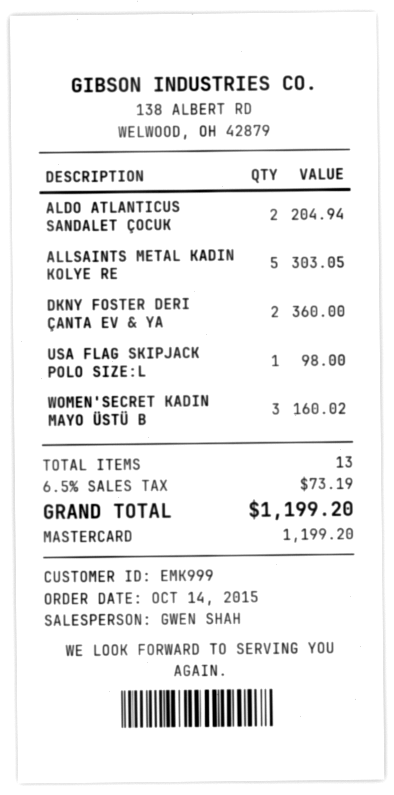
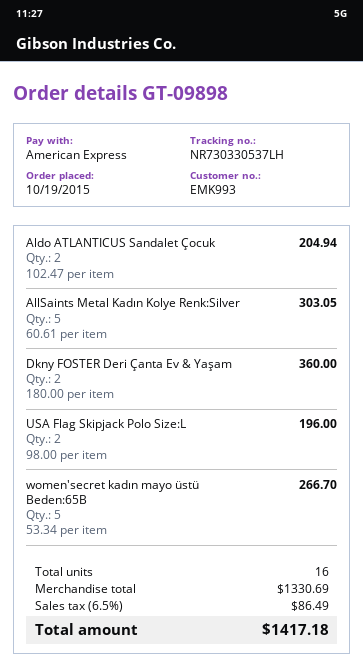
order date: 2015-10-14 -> 2015-10-19
customer number: EMK999 -> EMK993
payment method: Mastercard -> American Express
USA FLAG SKIPJACK POLO SIZE:L: 1 for 98.00 -> 2 for 196.00
WOMEN'SECRET KADIN MAYO ÜSTÜ B: 3 for 160.02 -> 5 for 266.70
total quantity: 13 -> 16
tax: 6.5% = 73.19 -> 6.5% = 86.49
total: 1199.20 -> 1417.18

